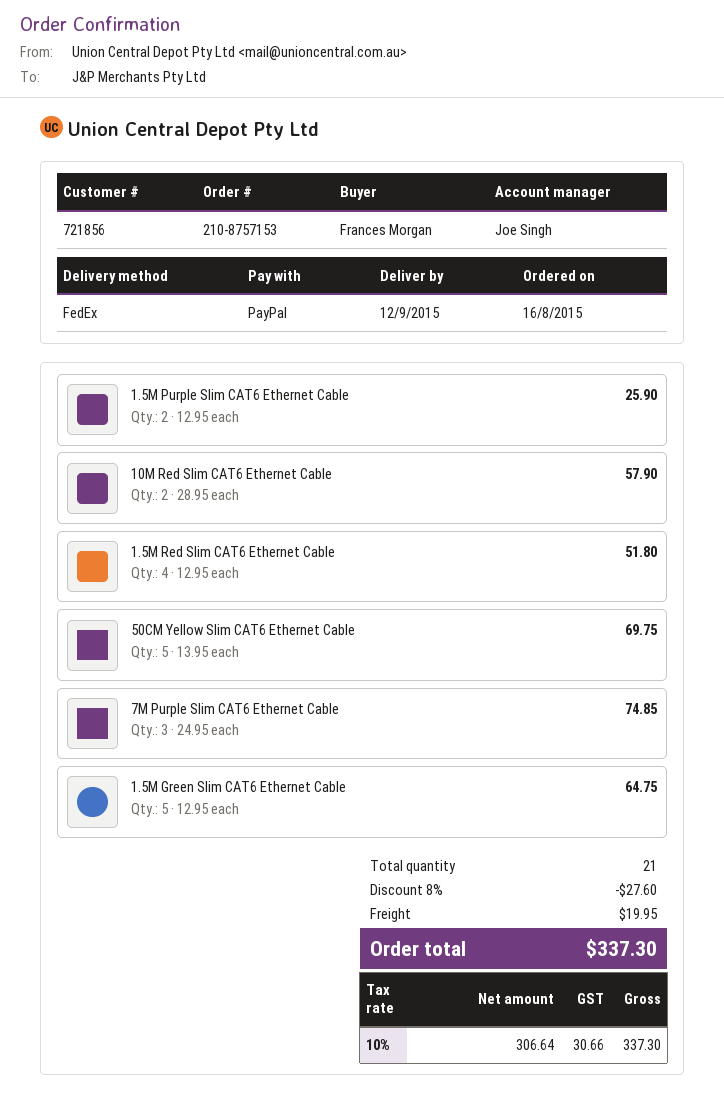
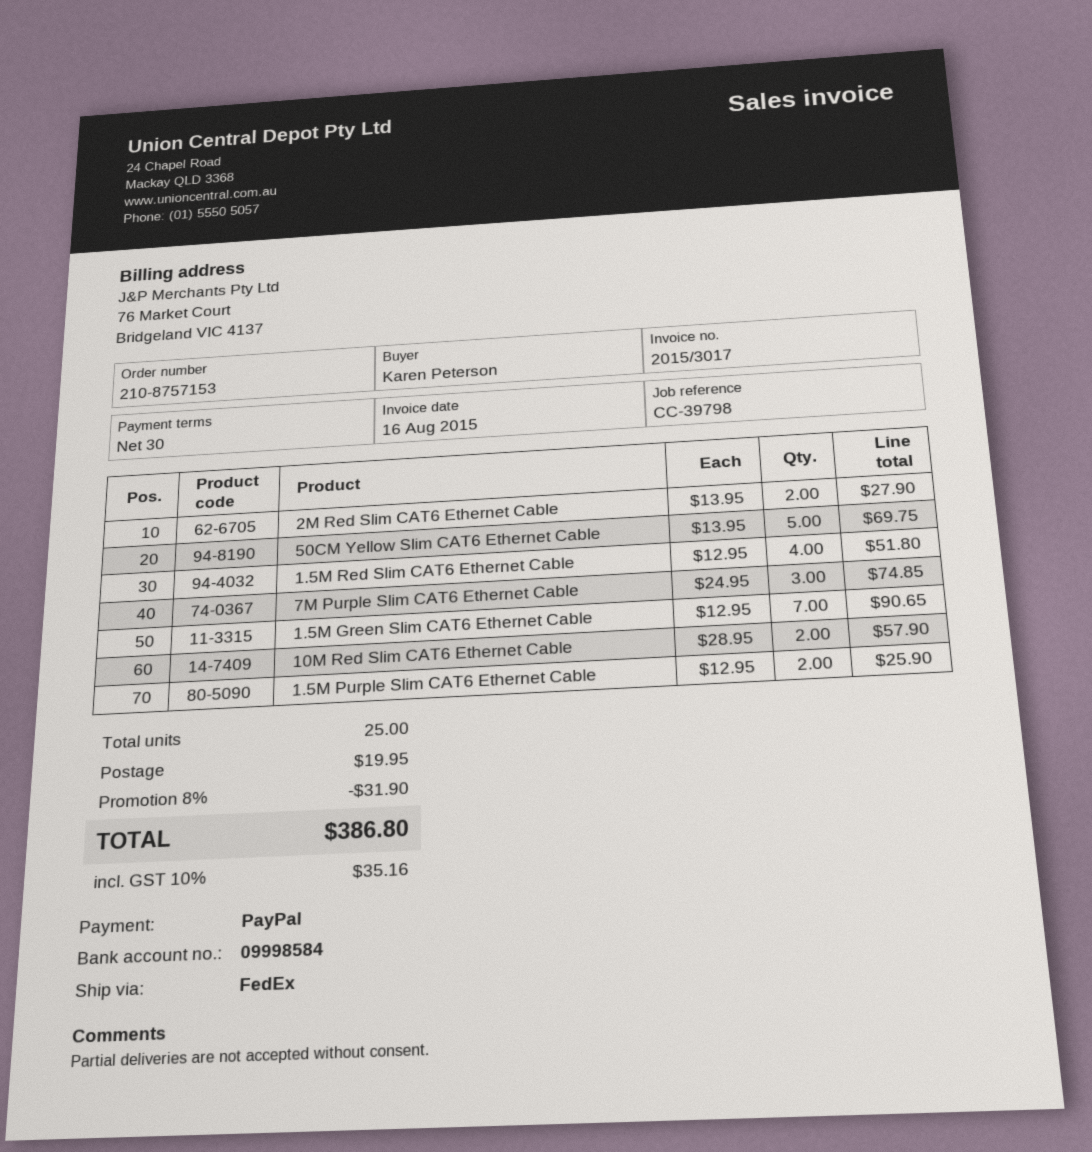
ordered by: Frances Morgan -> Karen Peterson
1.5M Green Slim CAT6 Ethernet Cable: 5 x 12.95 = 64.75 -> 7 x 12.95 = 90.65
2M Red Slim CAT6 Ethernet Cable: none -> 2 x 13.95 = 27.90
total quantity: 21 -> 25
discount: 8% = 27.60 -> 8% = 31.90
tax: 10% = 30.66 -> 10% = 35.16
total: 337.30 -> 386.80

